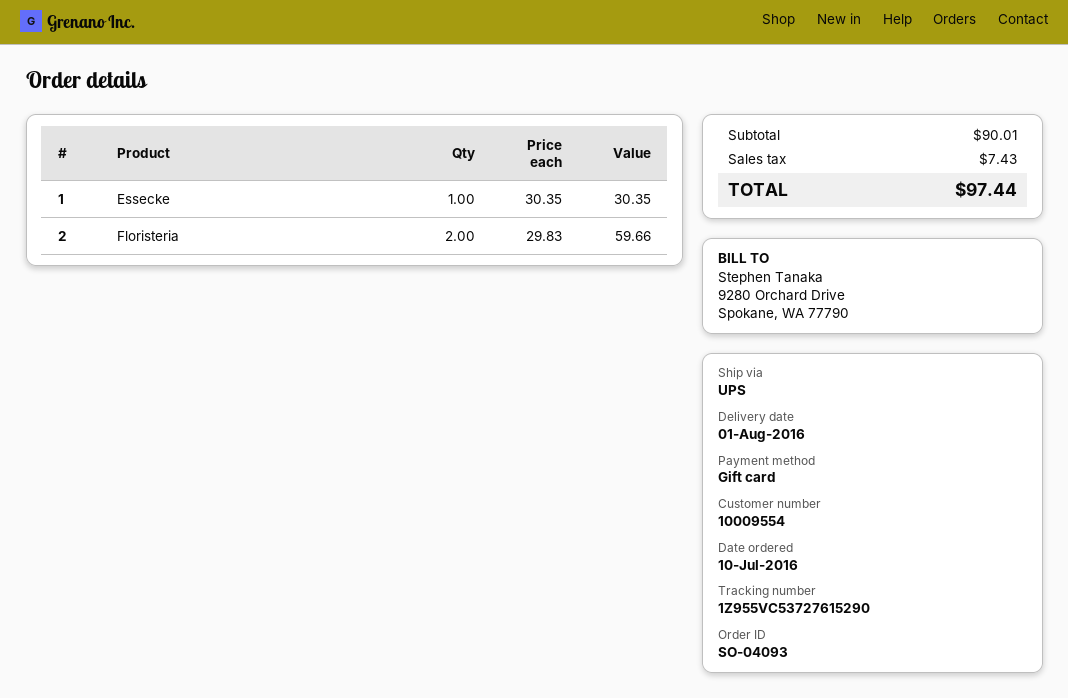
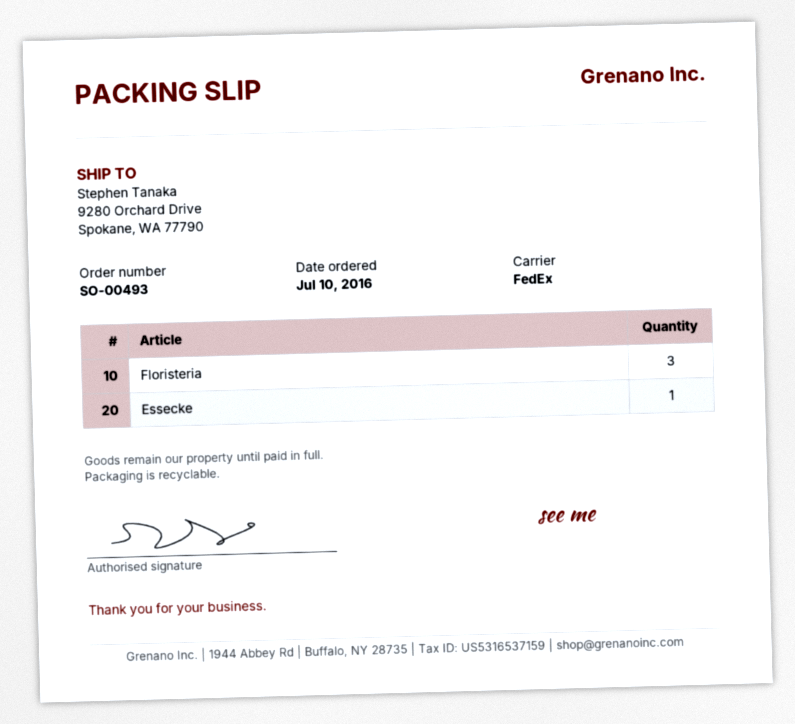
order number: SO-04093 -> SO-00493
shipping method: UPS -> FedEx
Floristeria: 2 -> 3

